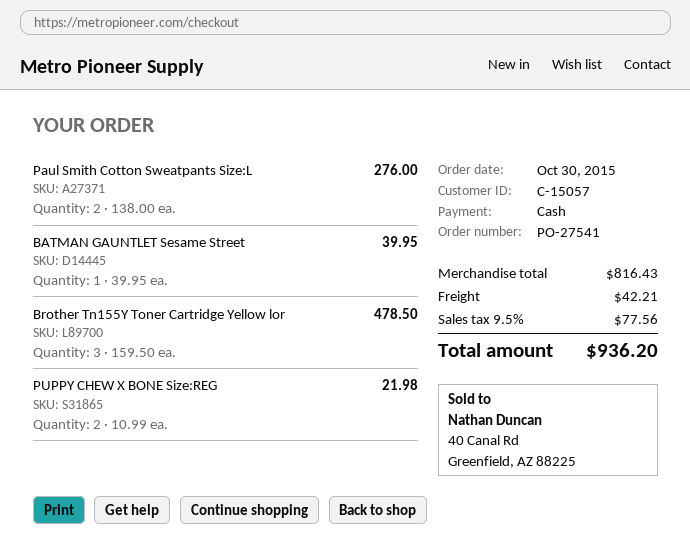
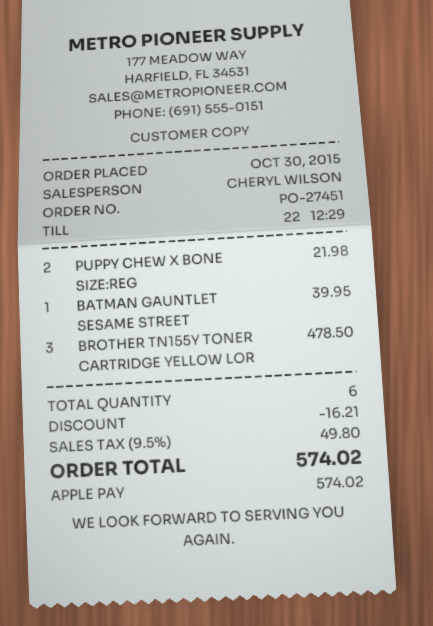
order number: PO-27541 -> PO-27451
payment method: cash -> Apple Pay
Paul Smith Cotton Sweatpants Size:L: 2 for 276.00 -> none
discount: none -> 16.21
shipping: 42.21 -> none
tax: 9.5% = 77.56 -> 9.5% = 49.80
total: 936.20 -> 574.02

